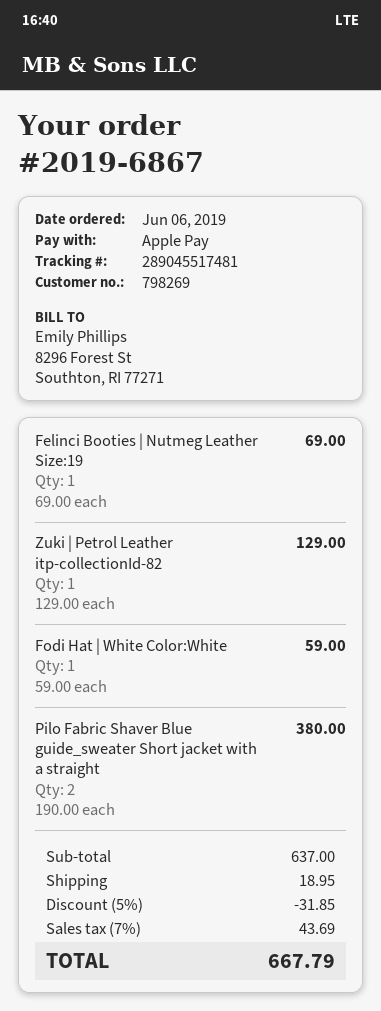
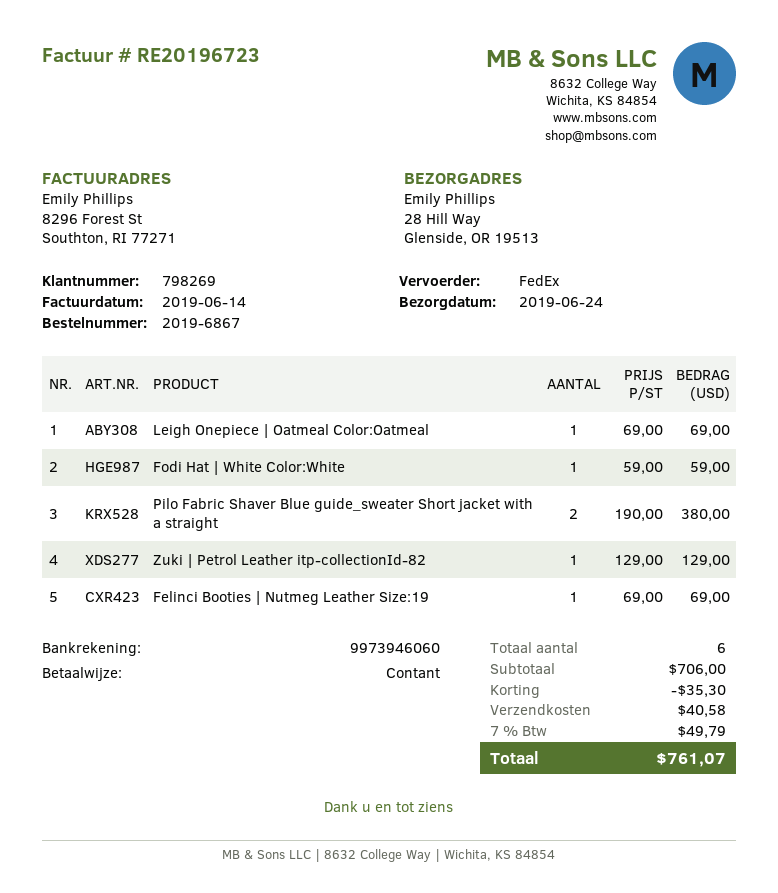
payment method: Apple Pay -> cash
Leigh Onepiece | Oatmeal Color:Oatmeal: none -> 1 x 69.00 = 69.00
subtotal: 637.00 -> 706.00
discount: 31.85 -> 35.30
shipping: 18.95 -> 40.58
tax: 7% = 43.69 -> 7% = 49.79
total: 667.79 -> 761.07

